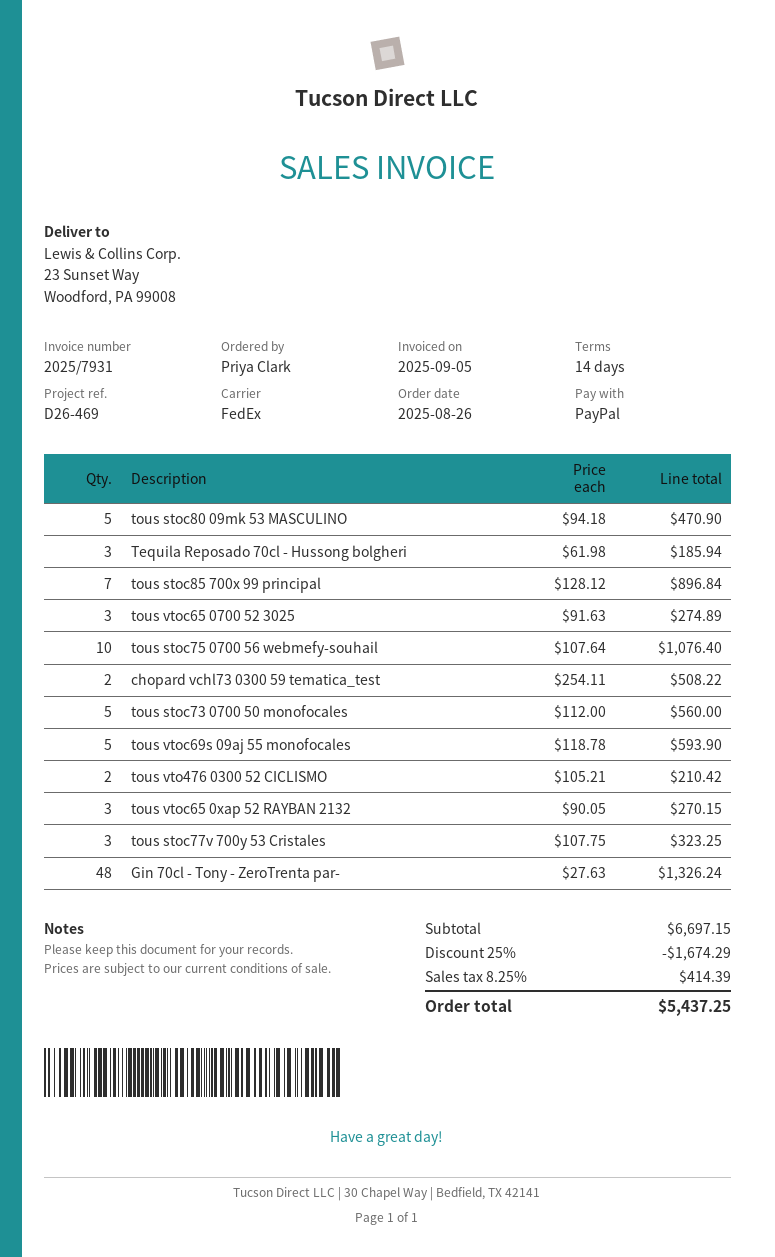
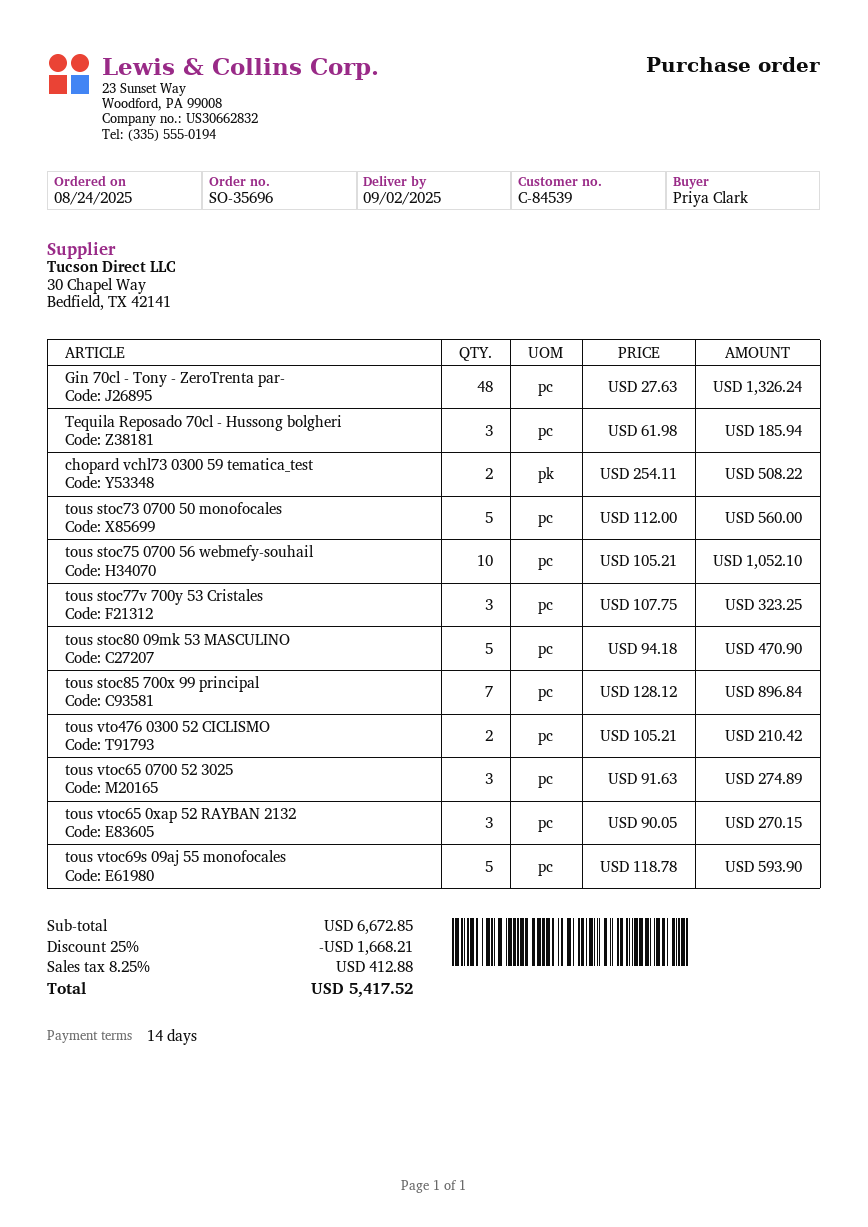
order date: 2025-08-26 -> 2025-08-24
tous stoc75 0700 56 webmefy-souhail: 10 x 107.64 = 1076.40 -> 10 x 105.21 = 1052.10
subtotal: 6697.15 -> 6672.85
discount: 25% = 1674.29 -> 25% = 1668.21
tax: 8.25% = 414.39 -> 8.25% = 412.88
total: 5437.25 -> 5417.52

